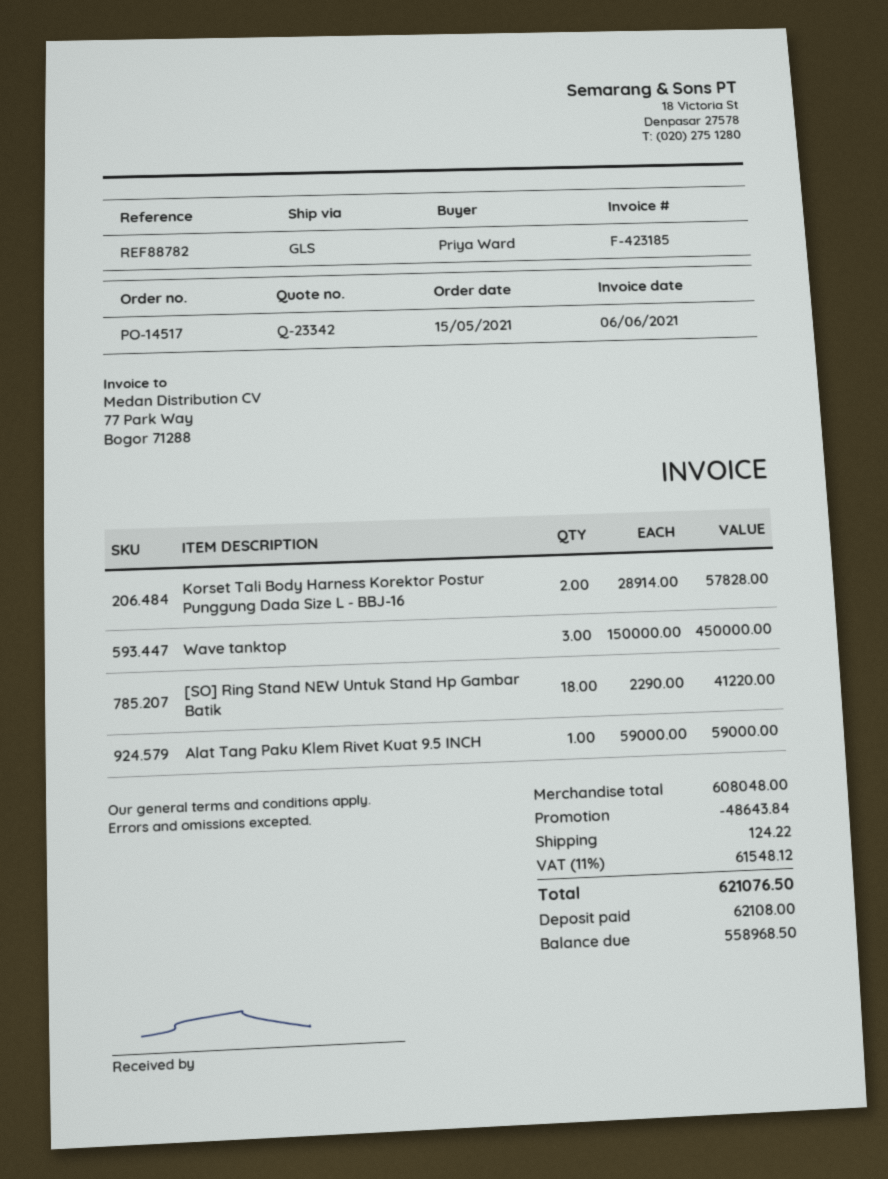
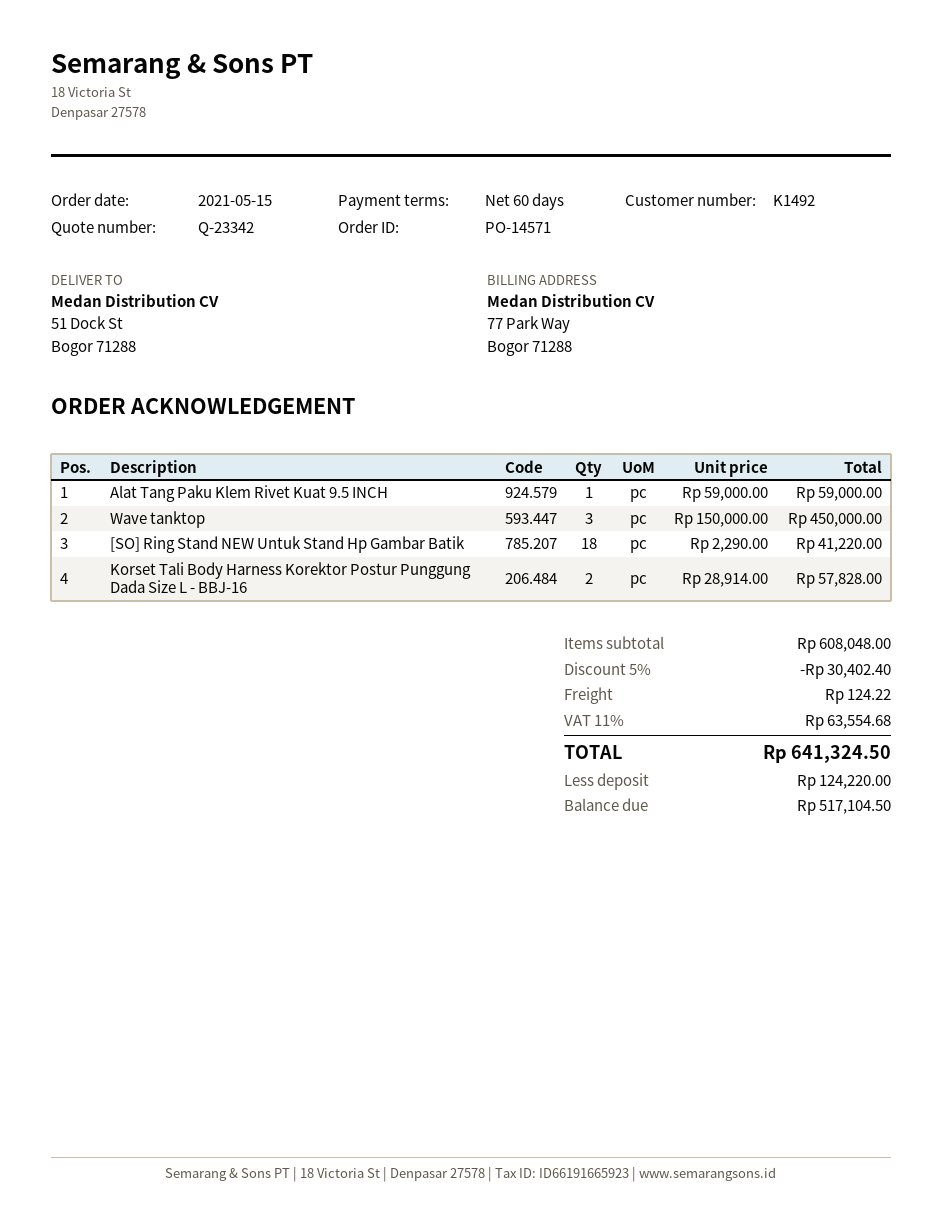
order number: PO-14517 -> PO-14571
discount: 48643.84 -> 30402.40
tax: 11% = 61548.12 -> 11% = 63554.68
total: 621076.50 -> 641324.50
deposit: 62108.00 -> 124220.00
balance: 558968.50 -> 517104.50

